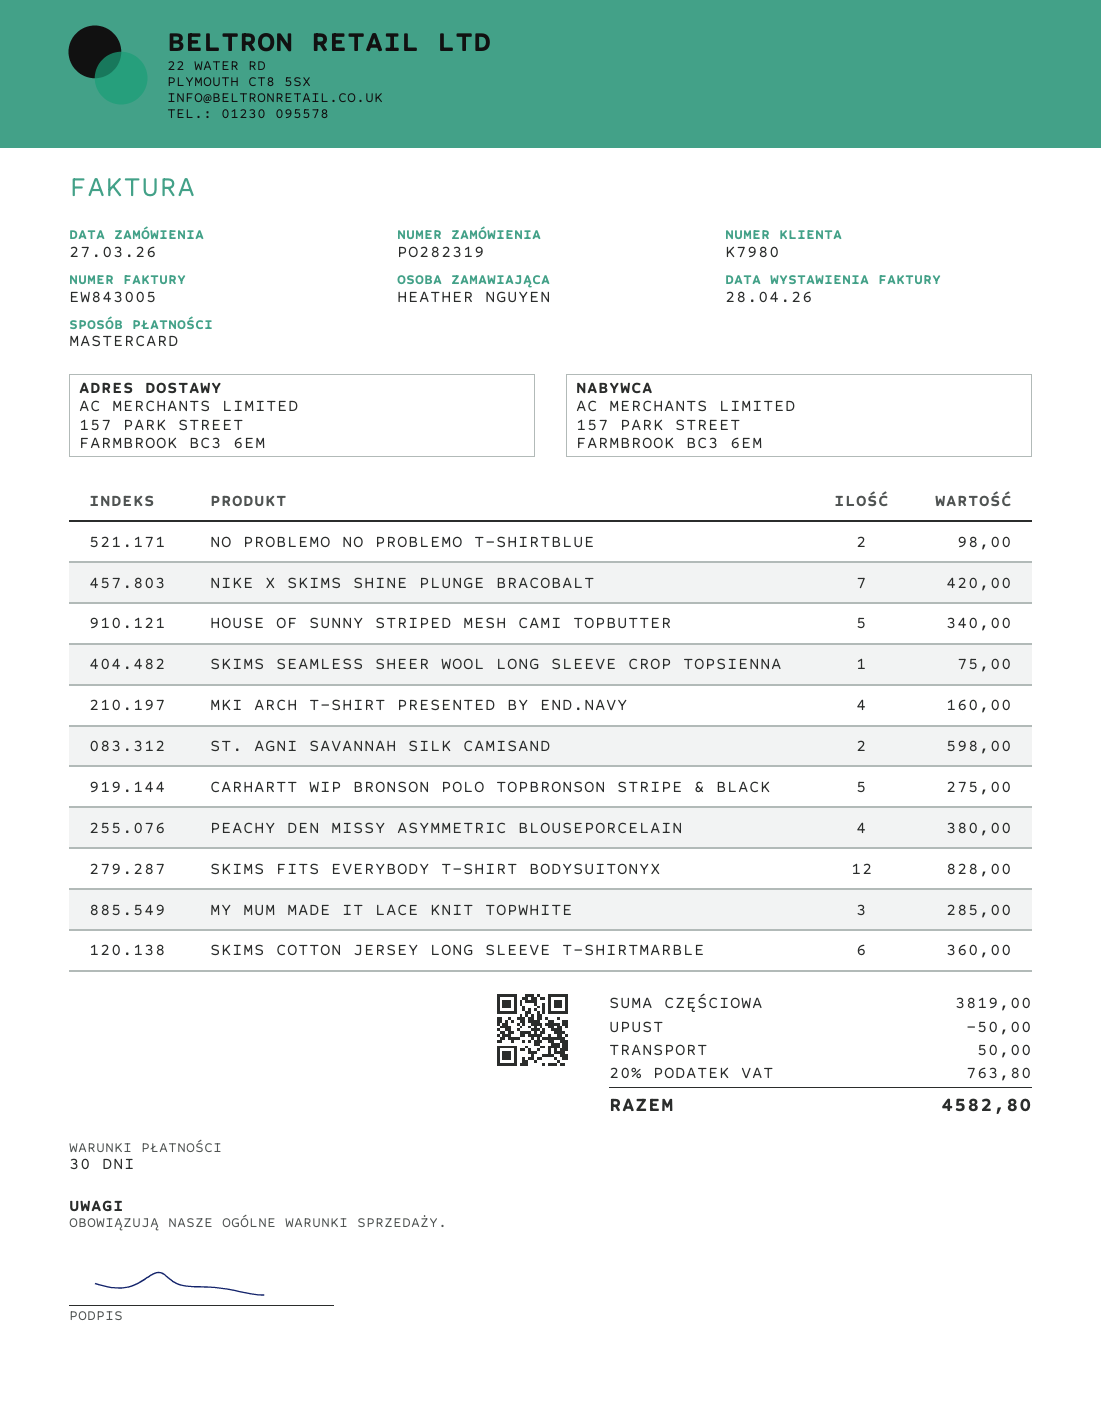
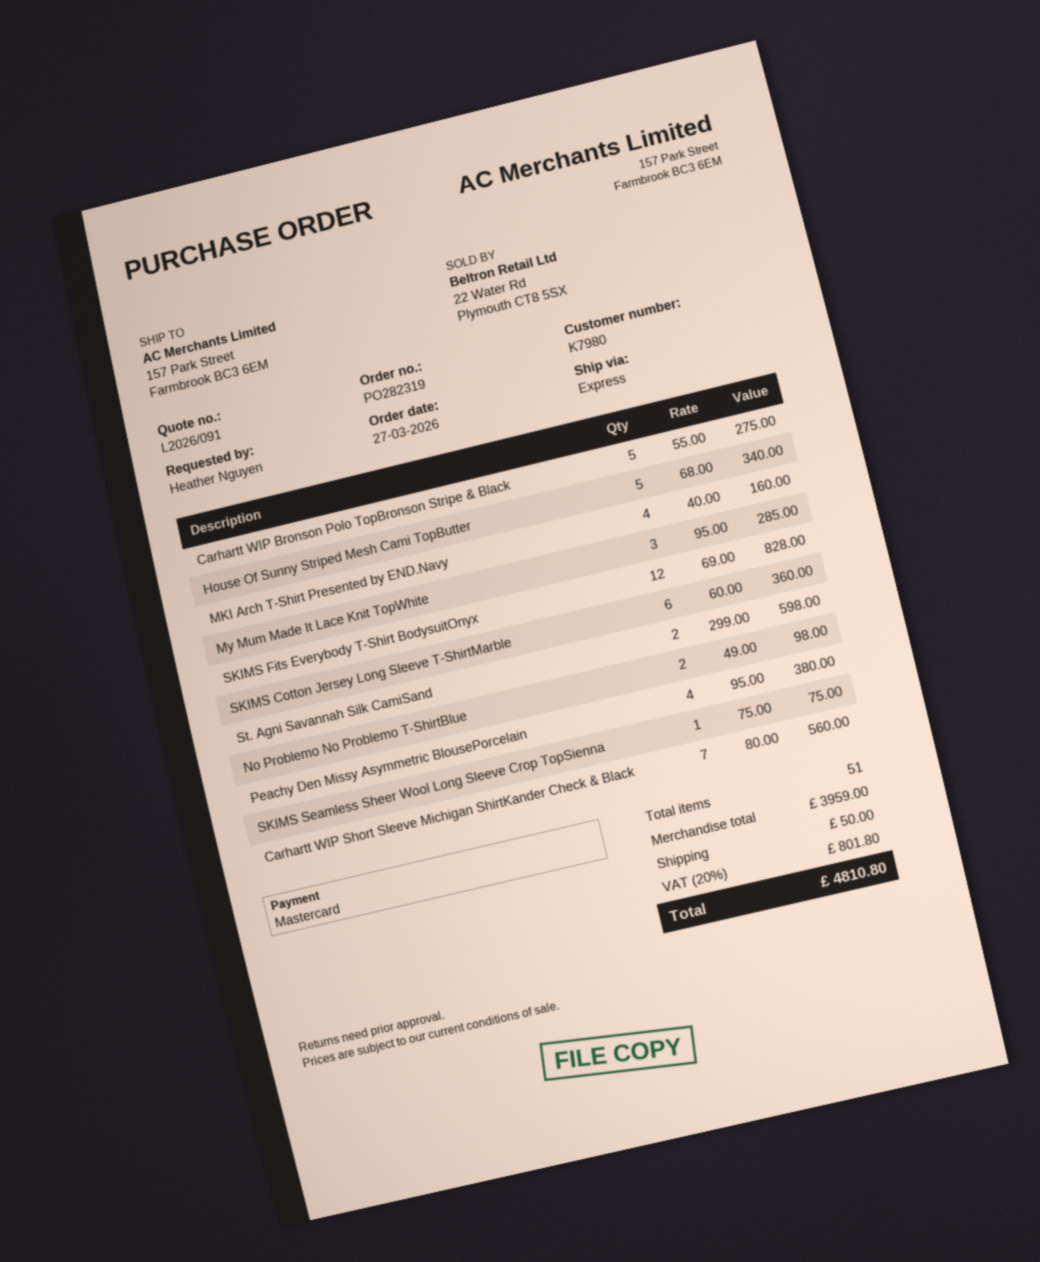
NIKE X SKIMS SHINE PLUNGE BRACOBALT: 7 for 420.00 -> none
Carhartt WIP Short Sleeve Michigan ShirtKander Check & Black: none -> 7 for 560.00
subtotal: 3819.00 -> 3959.00
discount: 50.00 -> none
tax: 20% = 763.80 -> 20% = 801.80
total: 4582.80 -> 4810.80

